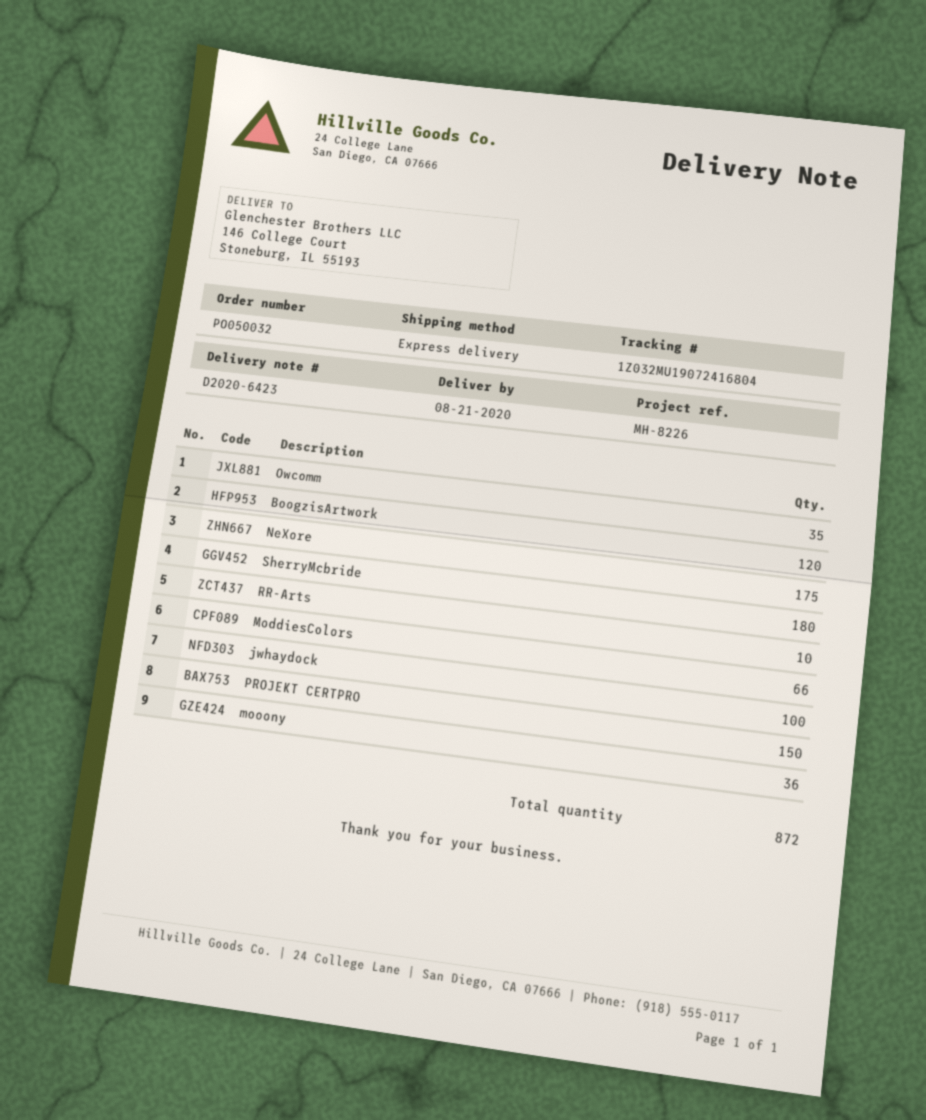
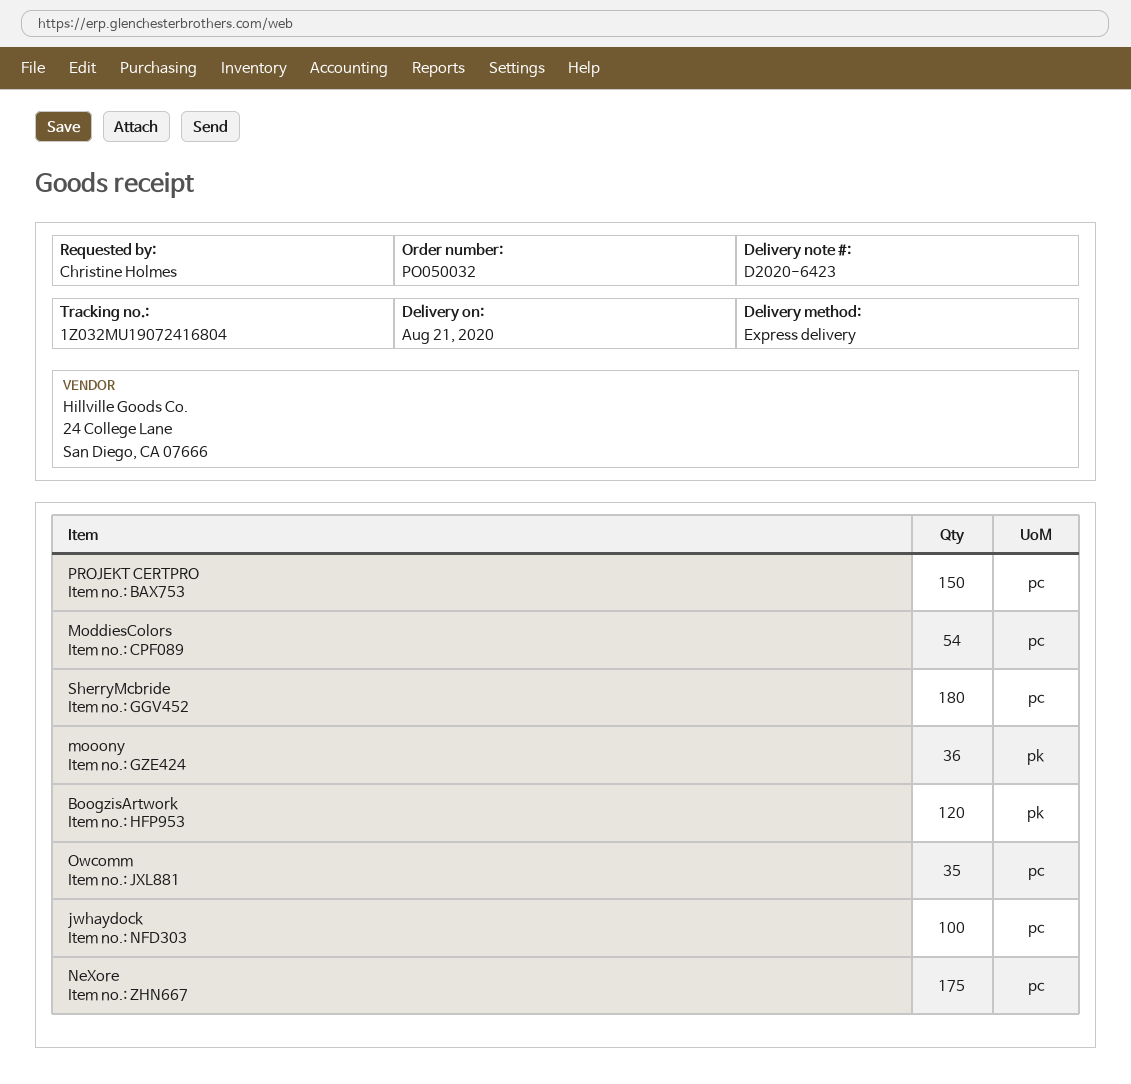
RR-Arts: 10 -> none
ModdiesColors: 66 -> 54

